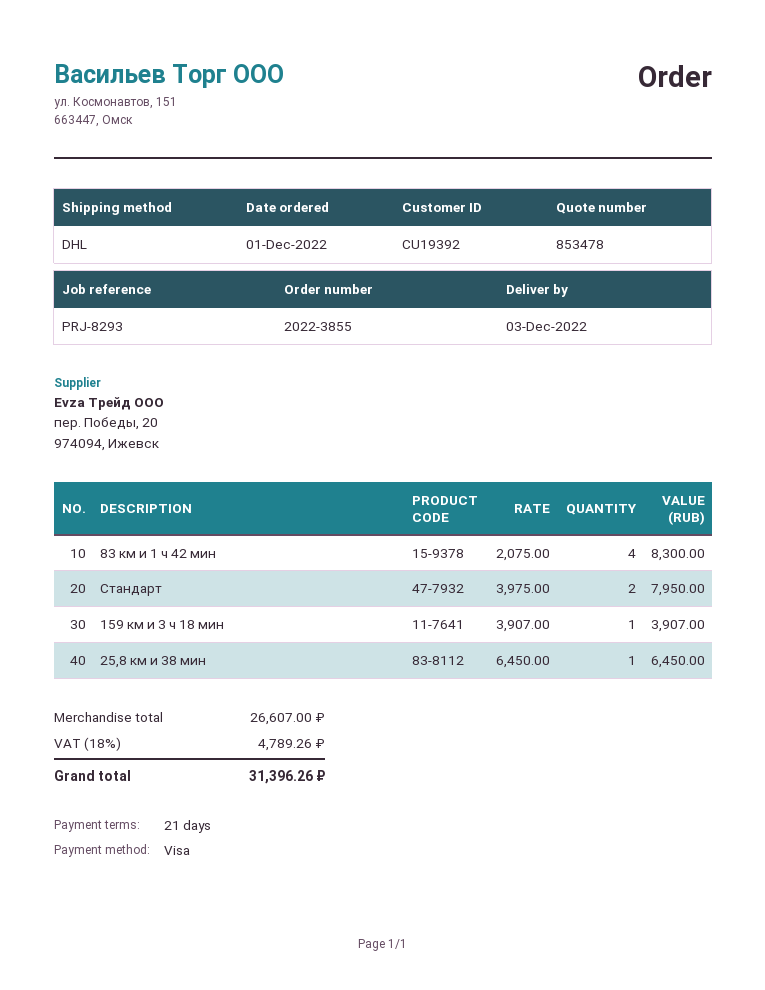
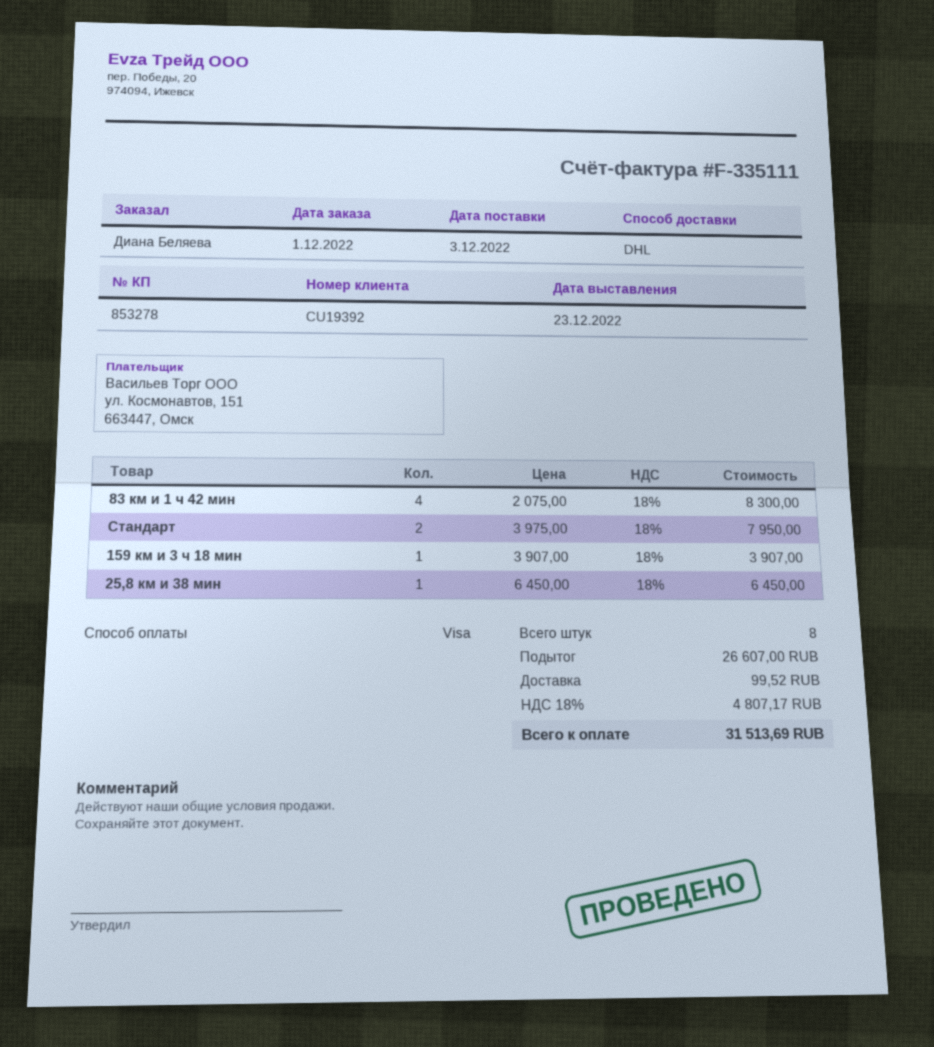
quote number: 853478 -> 853278
shipping: none -> 99.52
tax: 18% = 4789.26 -> 18% = 4807.17
total: 31396.26 -> 31513.69

